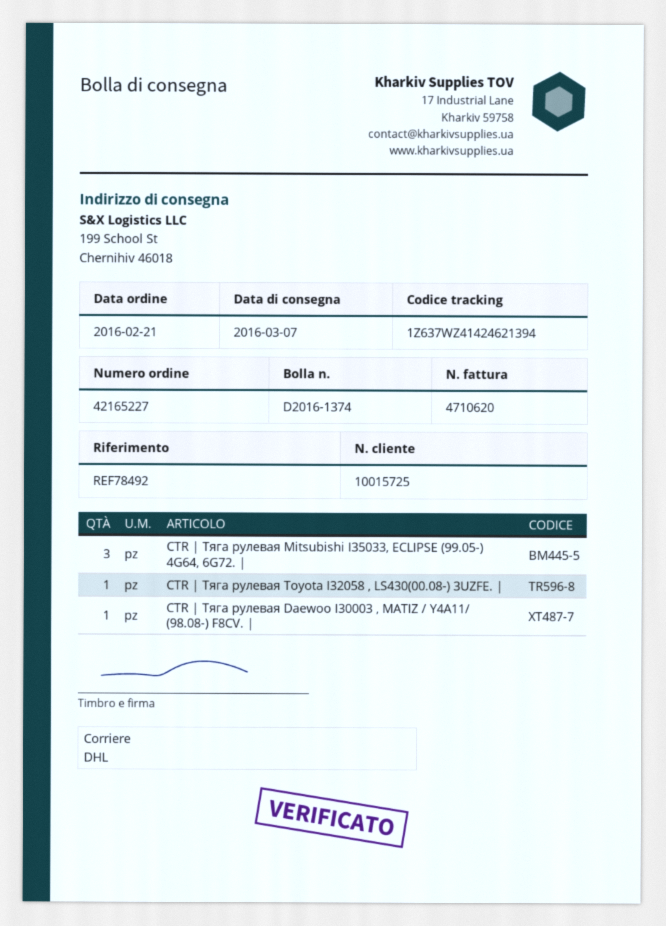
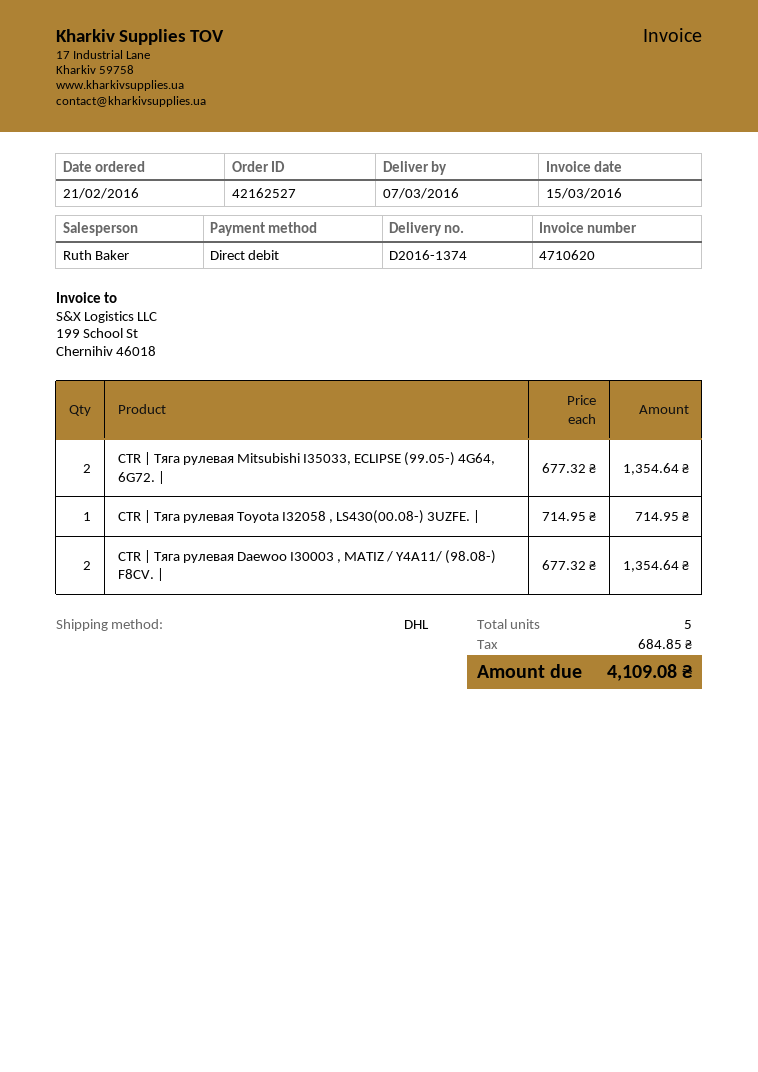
order number: 42165227 -> 42162527
CTR | Тяга рулевая Mitsubishi I35033, ECLIPSE (99.05-) 4G64, 6G72. |: 3 -> 2
CTR | Тяга рулевая Daewoo I30003 , MATIZ / Y4A11/ (98.08-) F8CV. |: 1 -> 2

